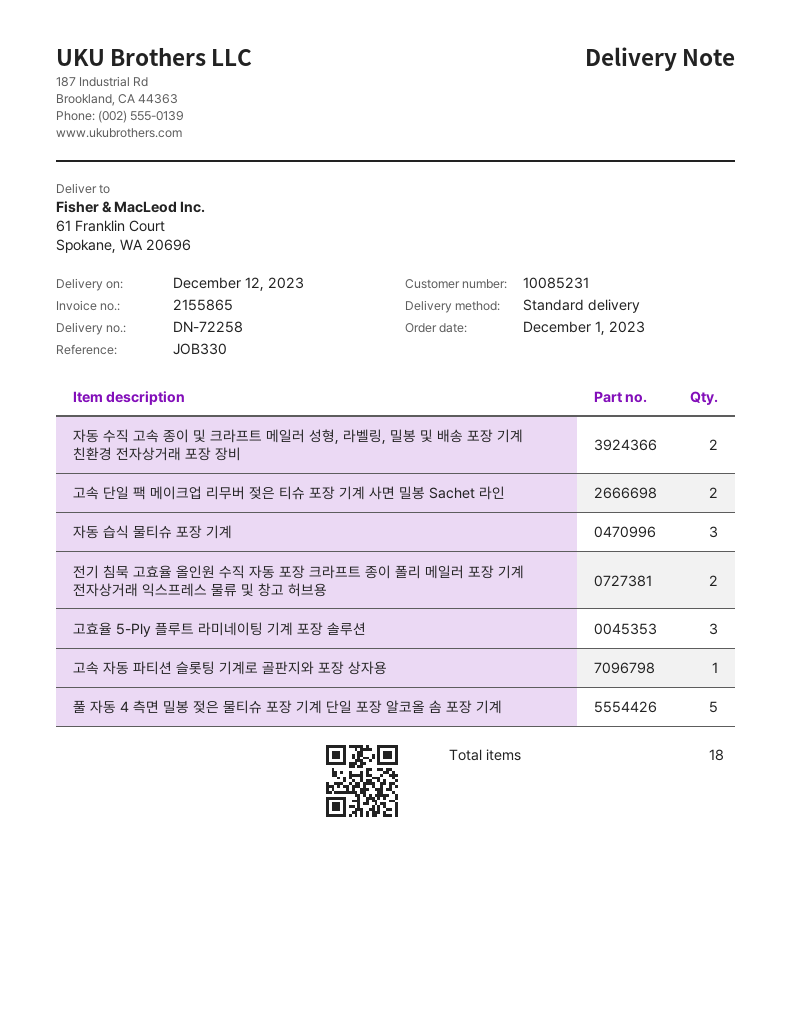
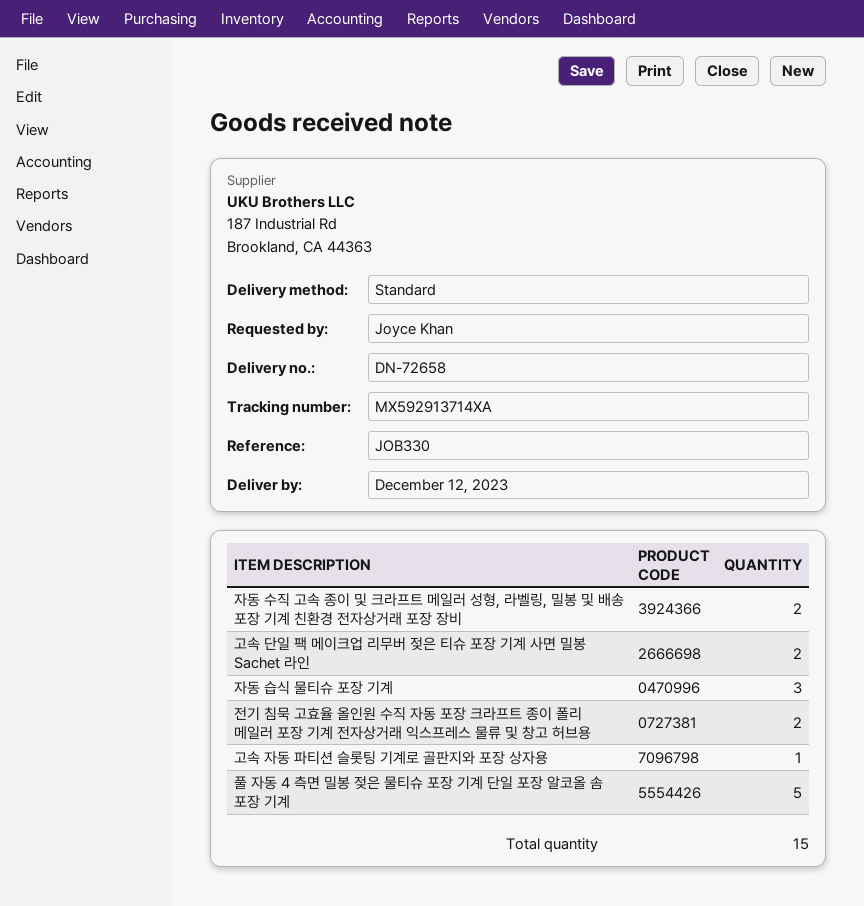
delivery note number: DN-72258 -> DN-72658
고효율 5-Ply 플루트 라미네이팅 기계 포장 솔루션: 3 -> none
total quantity: 18 -> 15

